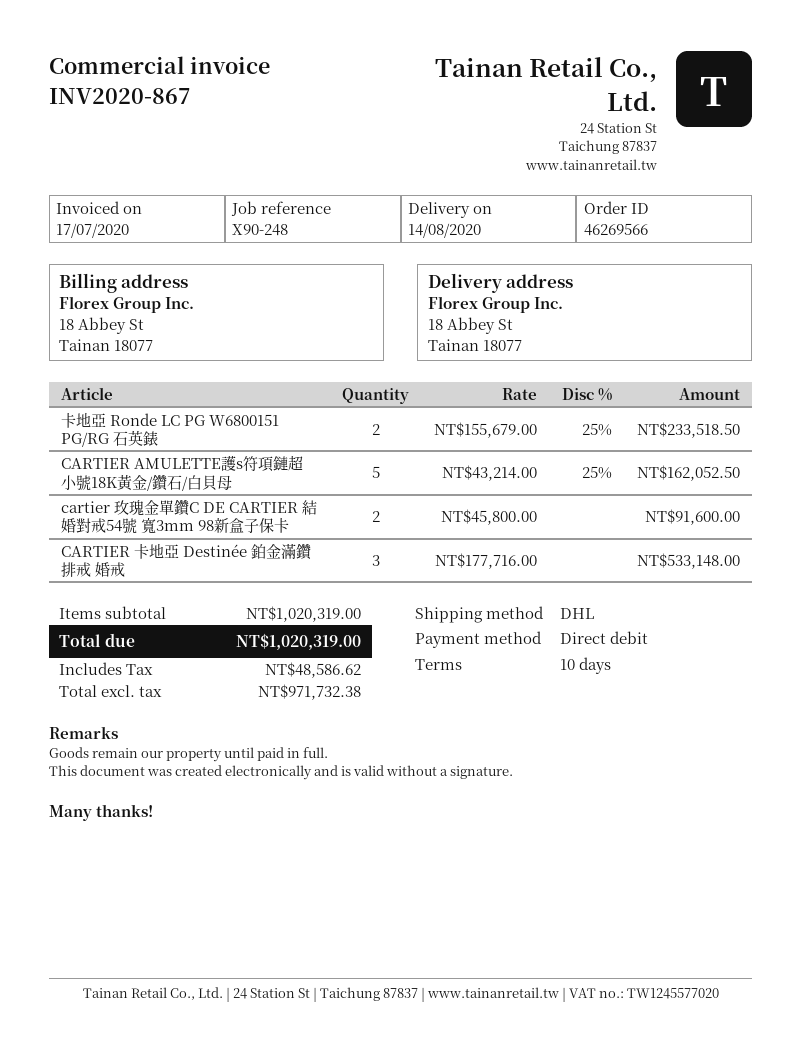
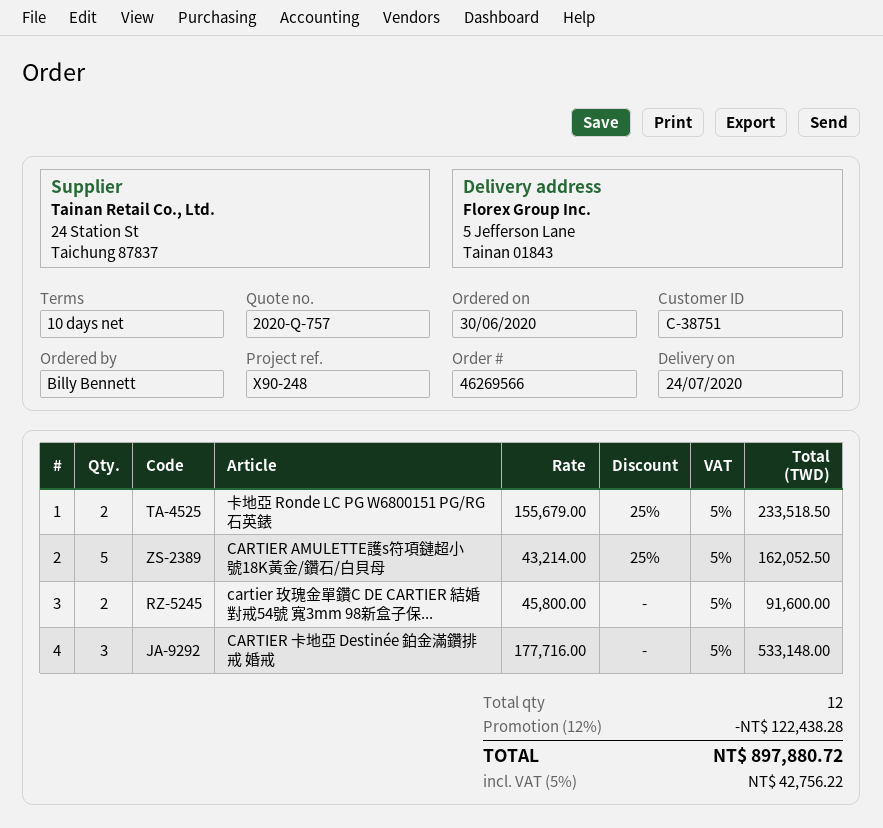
delivery date: 2020-08-14 -> 2020-07-24
ship to: 18 Abbey St, Tainan 18077 -> 5 Jefferson Lane, Tainan 01843
discount: none -> 12% = 122438.28
tax: 48586.62 -> 42756.22
total: 1020319.00 -> 897880.72

